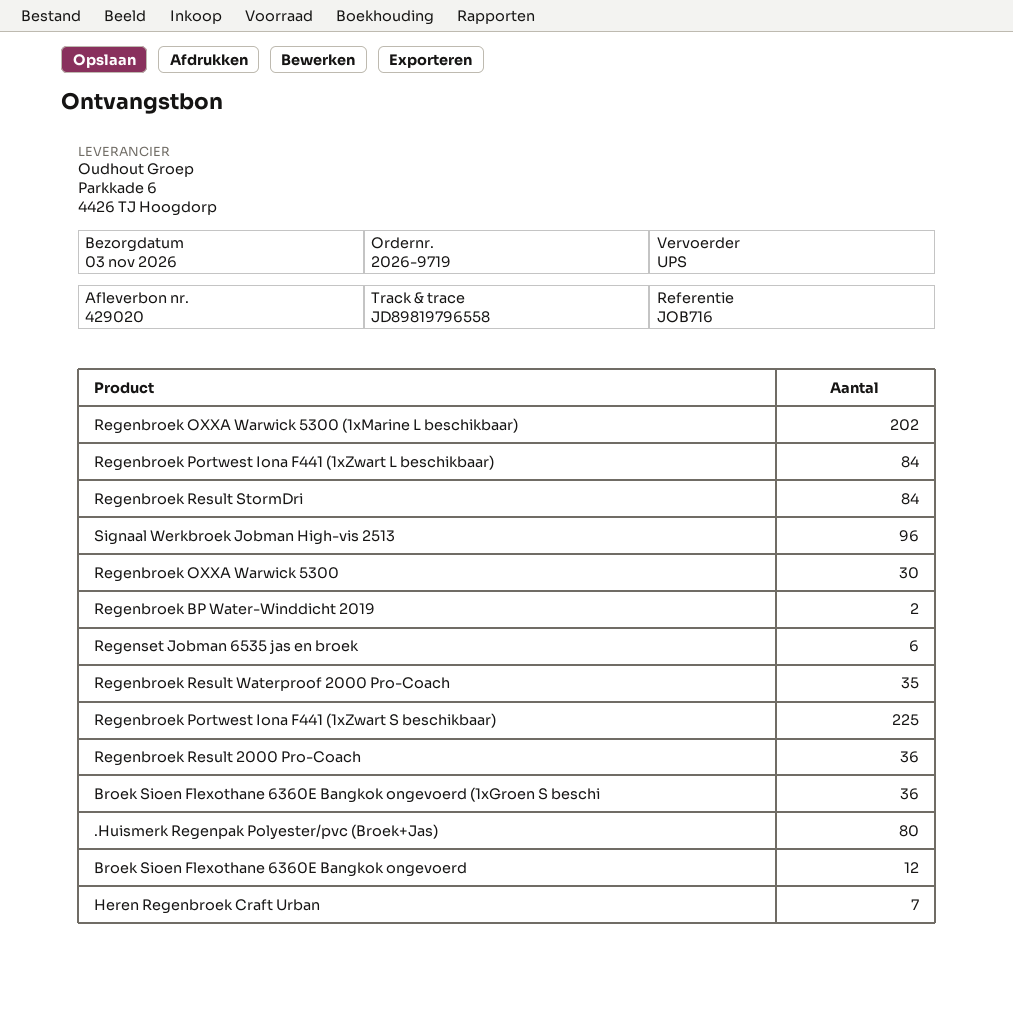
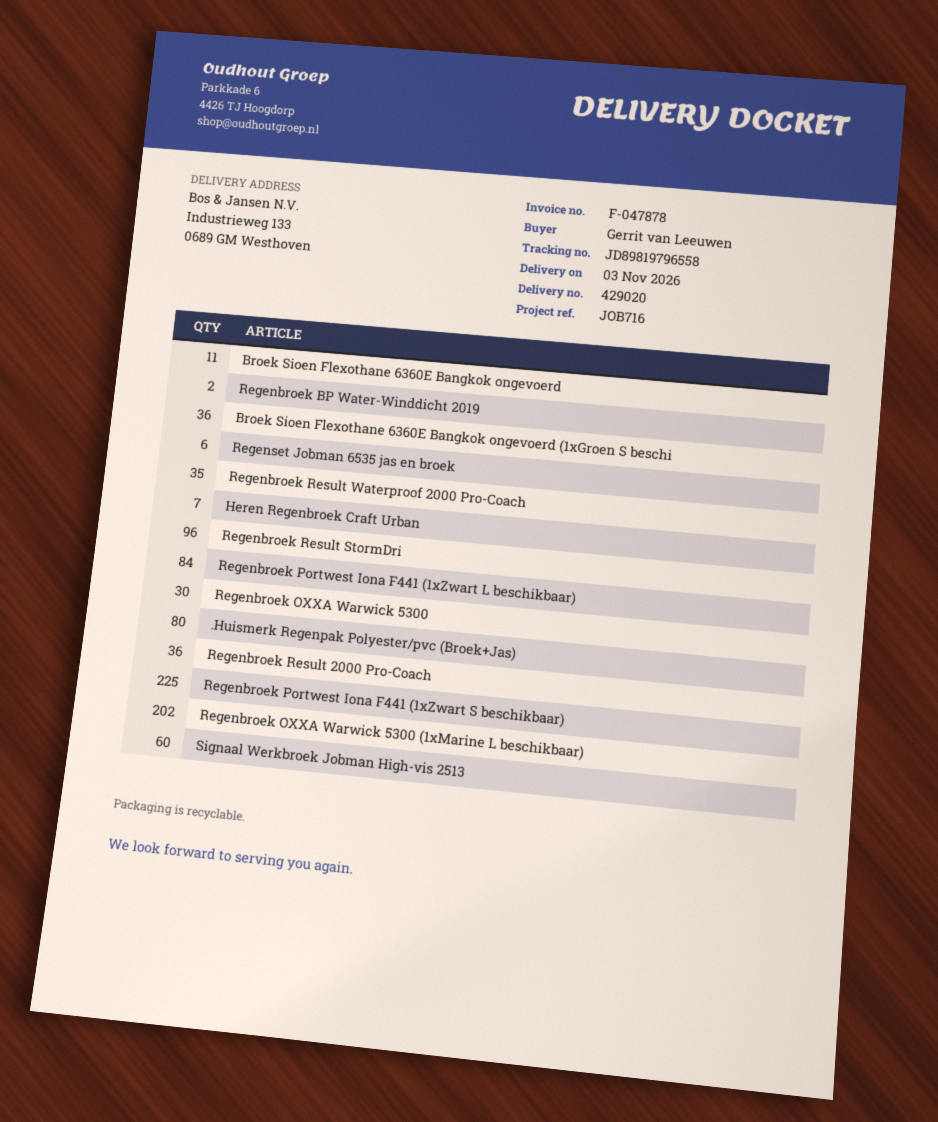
Regenbroek Result StormDri: 84 -> 96
Signaal Werkbroek Jobman High-vis 2513: 96 -> 60
Broek Sioen Flexothane 6360E Bangkok ongevoerd: 12 -> 11

